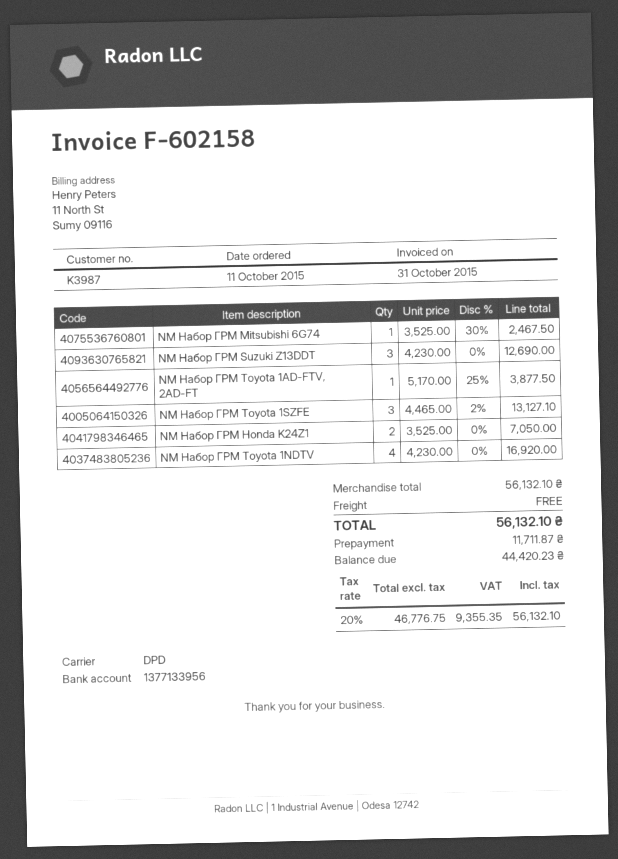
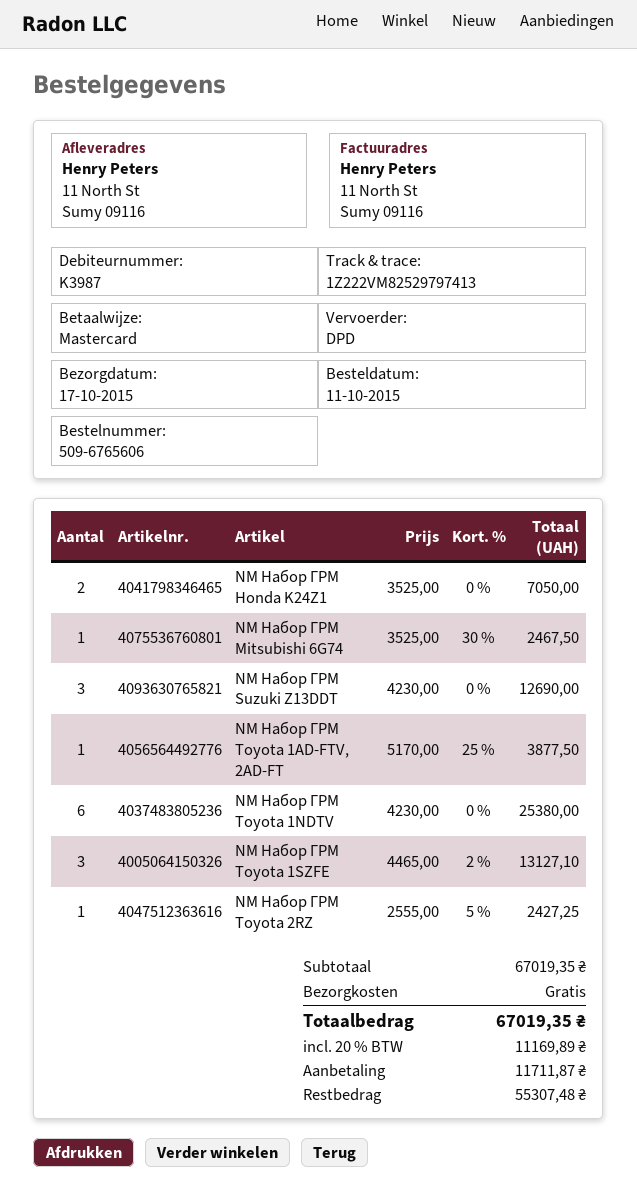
NM Набор ГРМ Toyota 1NDTV: 4 x 4230.00 = 16920.00 -> 6 x 4230.00 = 25380.00
NM Набор ГРМ Toyota 2RZ: none -> 1 x 2555.00 - 5% = 2427.25
subtotal: 56132.10 -> 67019.35
tax: 20% = 9355.35 -> 20% = 11169.89
total: 56132.10 -> 67019.35
balance: 44420.23 -> 55307.48

